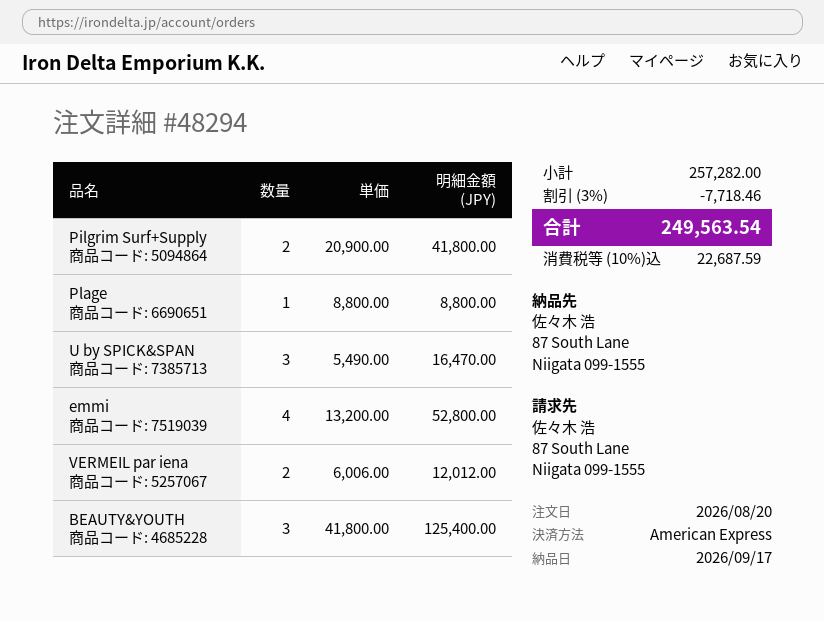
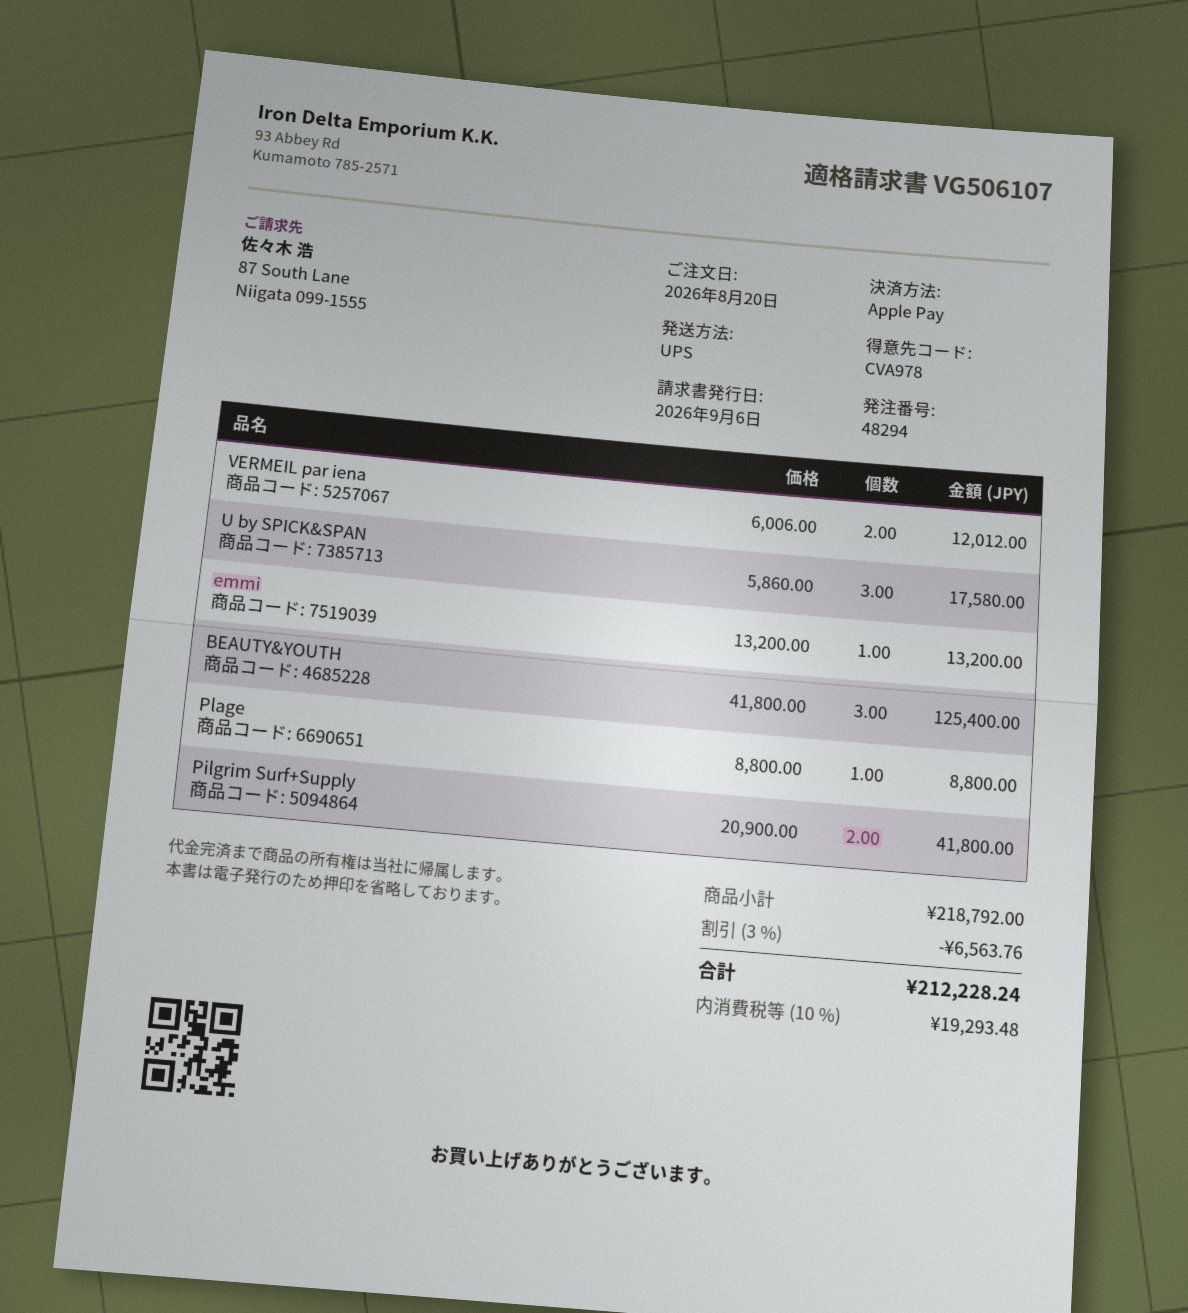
payment method: American Express -> Apple Pay
U by SPICK&SPAN: 3 x 5490.00 = 16470.00 -> 3 x 5860.00 = 17580.00
emmi: 4 x 13200.00 = 52800.00 -> 1 x 13200.00 = 13200.00
subtotal: 257282.00 -> 218792.00
discount: 3% = 7718.46 -> 3% = 6563.76
tax: 10% = 22687.59 -> 10% = 19293.48
total: 249563.54 -> 212228.24

